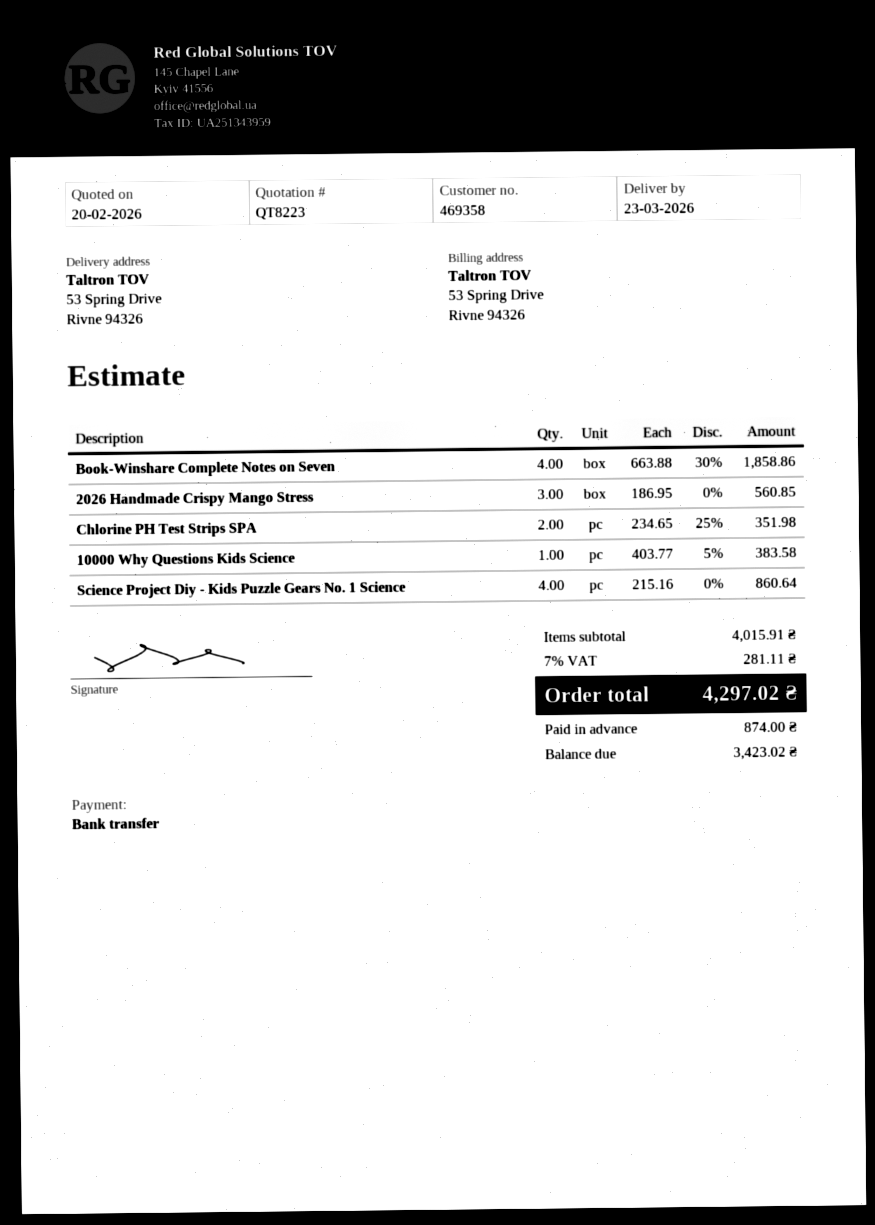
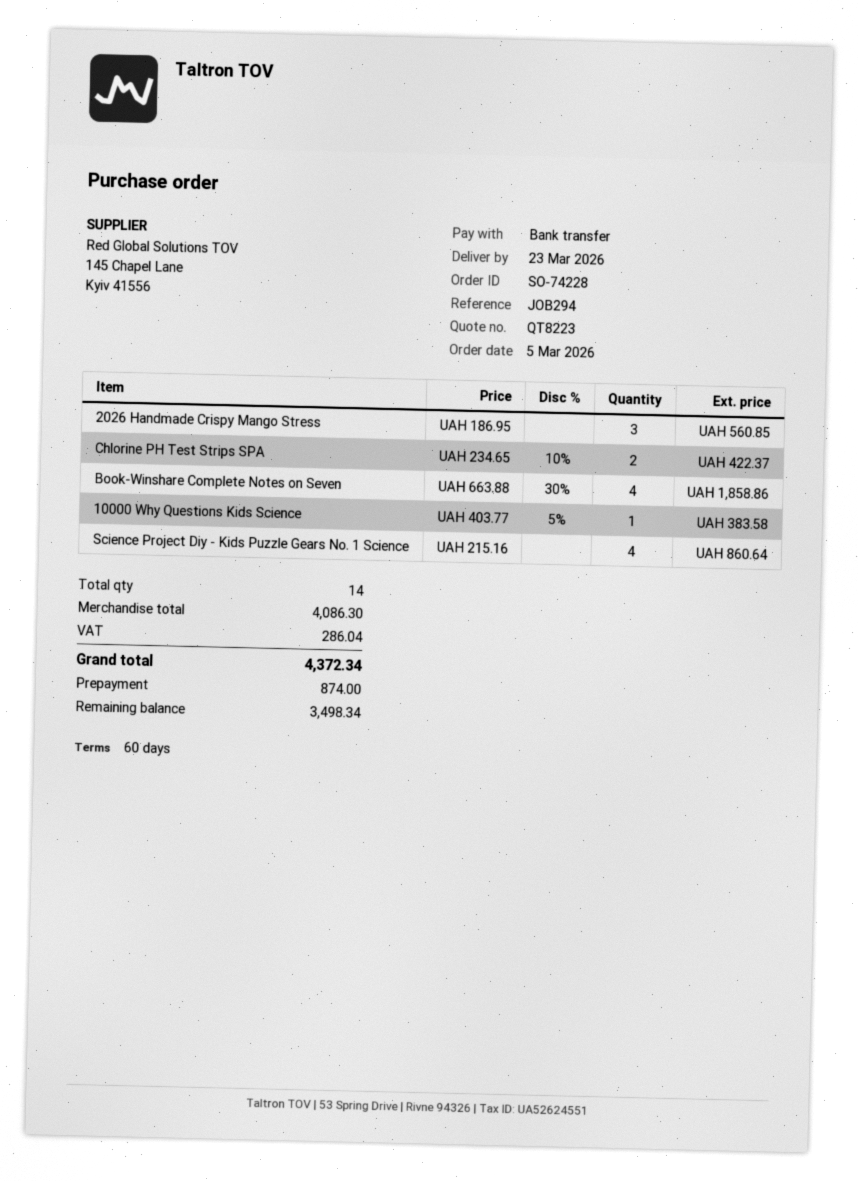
Chlorine PH Test Strips SPA: 2 x 234.65 - 25% = 351.98 -> 2 x 234.65 - 10% = 422.37
subtotal: 4015.91 -> 4086.30
tax: 281.11 -> 286.04
total: 4297.02 -> 4372.34
balance: 3423.02 -> 3498.34

